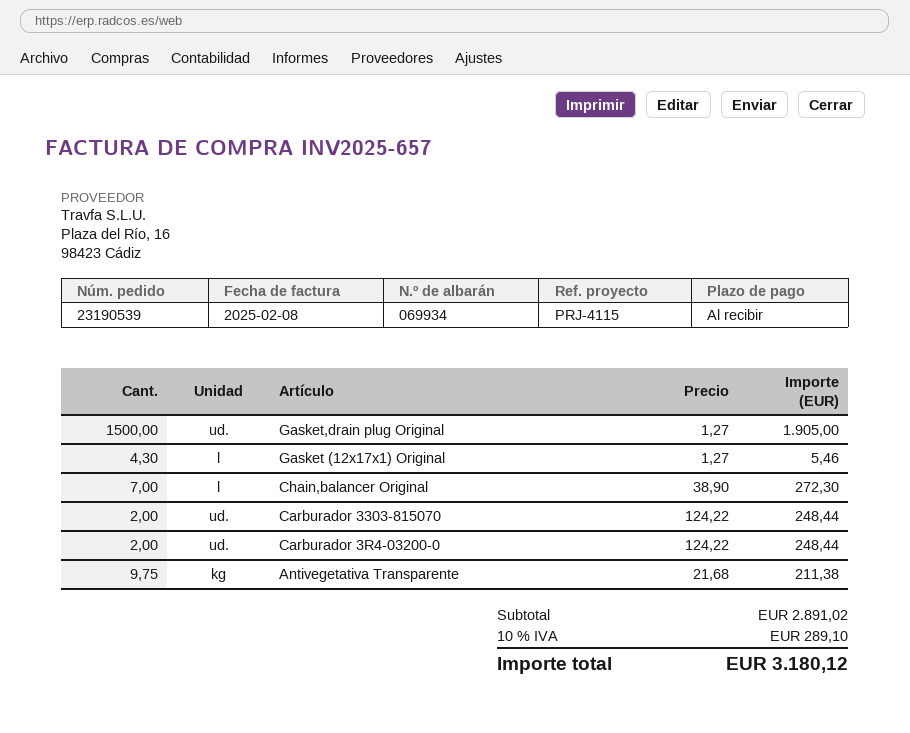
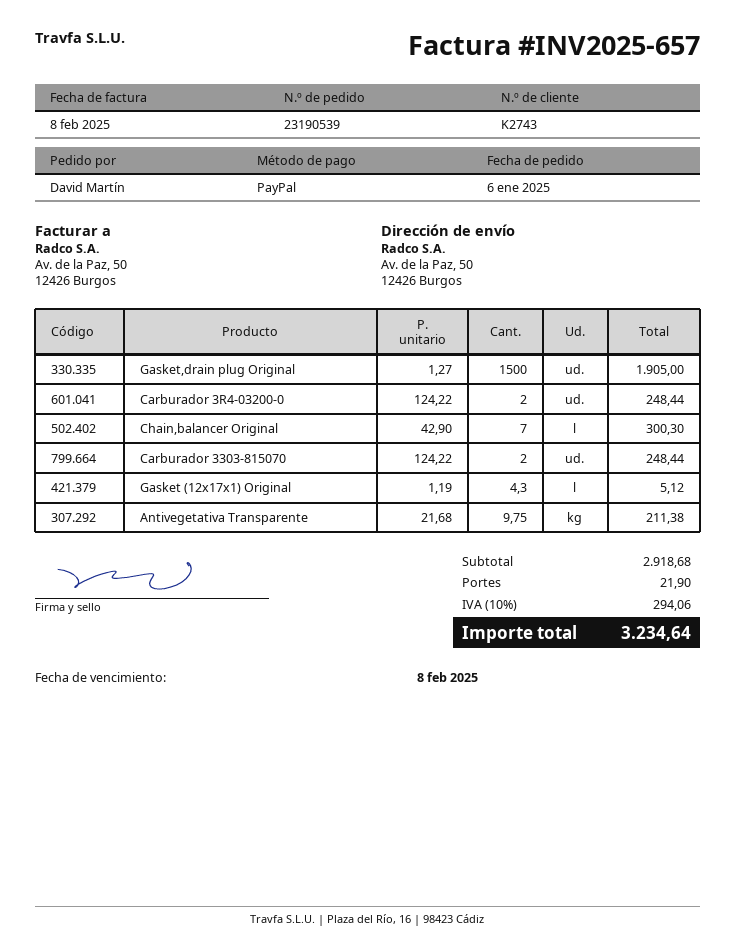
Gasket (12x17x1) Original: 4.3 x 1.27 = 5.46 -> 4.3 x 1.19 = 5.12
Chain,balancer Original: 7 x 38.90 = 272.30 -> 7 x 42.90 = 300.30
subtotal: 2891.02 -> 2918.68
shipping: none -> 21.90
tax: 10% = 289.10 -> 10% = 294.06
total: 3180.12 -> 3234.64

